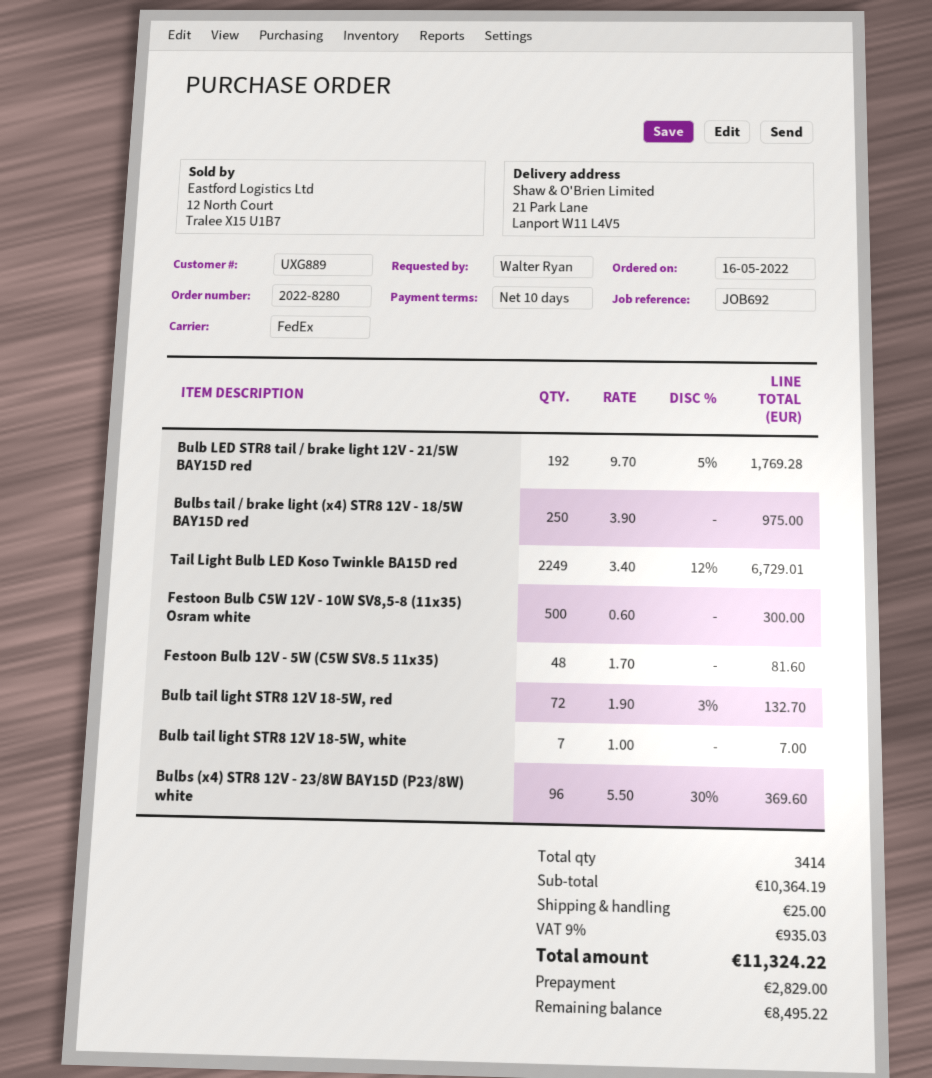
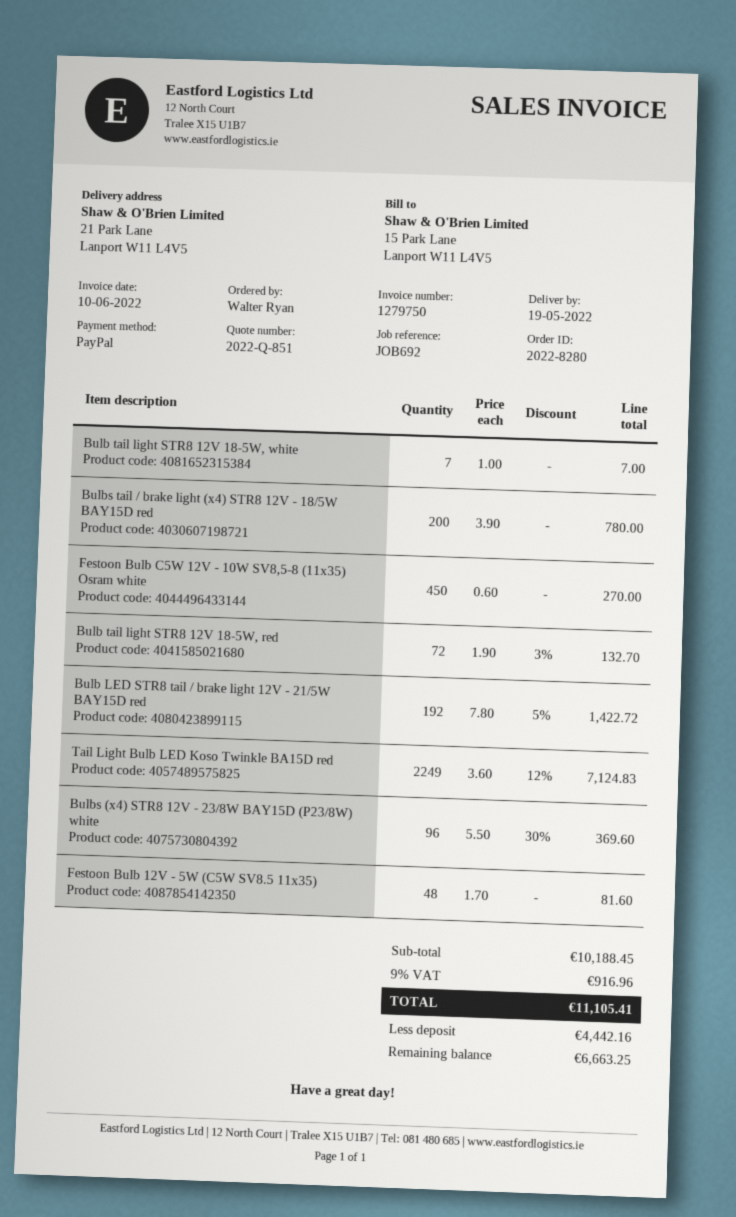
Bulb LED STR8 tail / brake light 12V - 21/5W BAY15D red: 192 x 9.70 - 5% = 1769.28 -> 192 x 7.80 - 5% = 1422.72
Bulbs tail / brake light (x4) STR8 12V - 18/5W BAY15D red: 250 x 3.90 = 975.00 -> 200 x 3.90 = 780.00
Tail Light Bulb LED Koso Twinkle BA15D red: 2249 x 3.40 - 12% = 6729.01 -> 2249 x 3.60 - 12% = 7124.83
Festoon Bulb C5W 12V - 10W SV8,5-8 (11x35) Osram white: 500 x 0.60 = 300.00 -> 450 x 0.60 = 270.00
subtotal: 10364.19 -> 10188.45
shipping: 25.00 -> none
tax: 9% = 935.03 -> 9% = 916.96
total: 11324.22 -> 11105.41
deposit: 2829.00 -> 4442.16
balance: 8495.22 -> 6663.25

